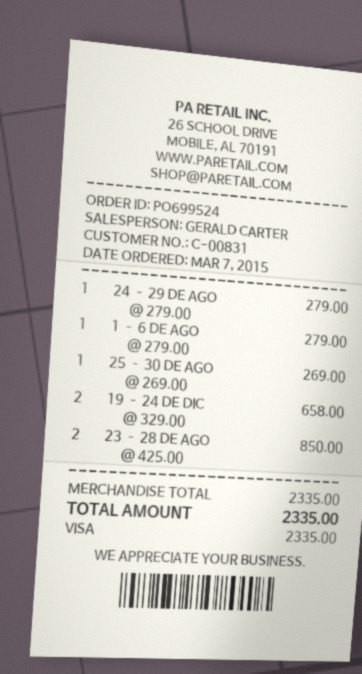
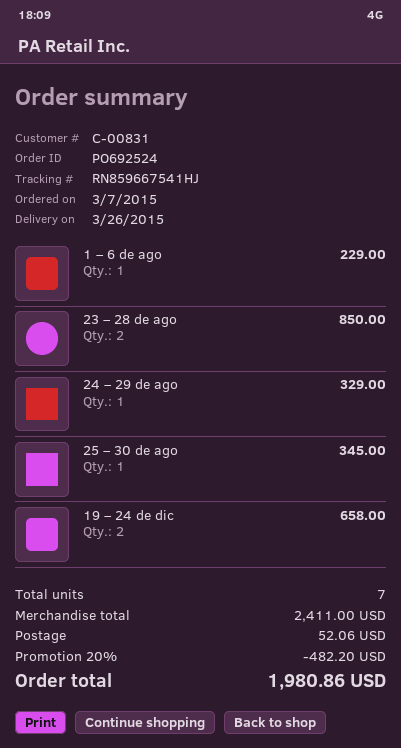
order number: PO699524 -> PO692524
24 – 29 DE AGO: 1 for 279.00 -> 1 for 329.00
1 – 6 DE AGO: 1 for 279.00 -> 1 for 229.00
25 – 30 DE AGO: 1 for 269.00 -> 1 for 345.00
subtotal: 2335.00 -> 2411.00
discount: none -> 20% = 482.20
shipping: none -> 52.06
total: 2335.00 -> 1980.86

